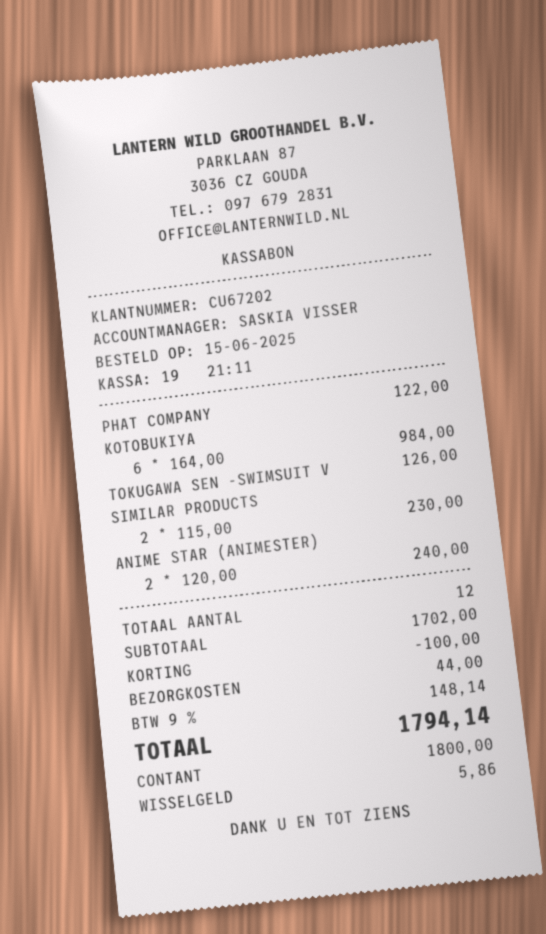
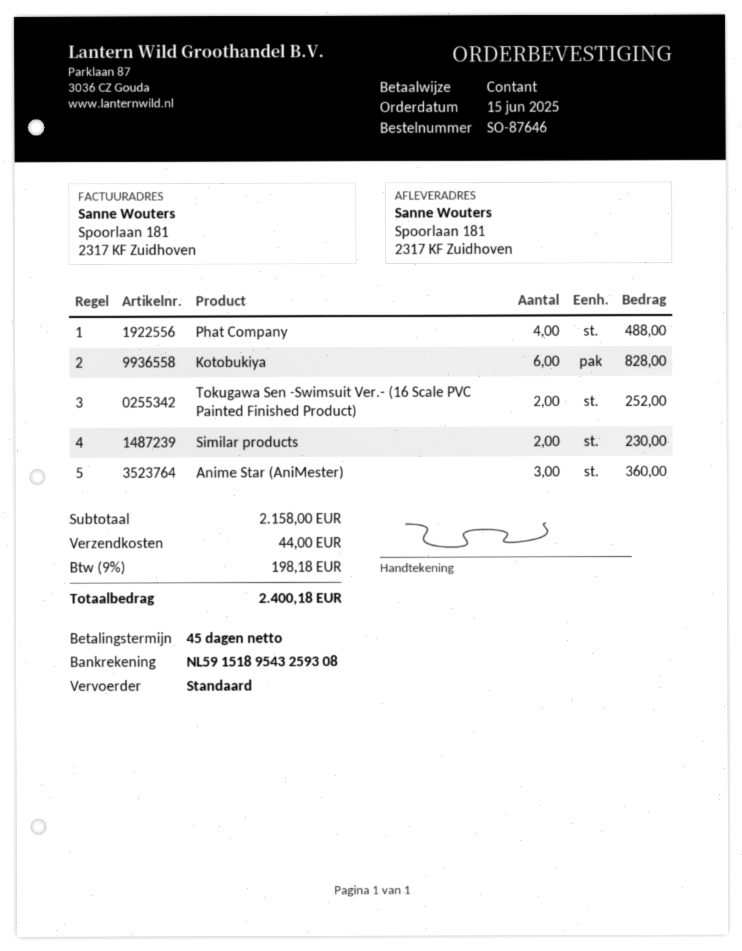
PHAT COMPANY: 1 for 122.00 -> 4 for 488.00
KOTOBUKIYA: 6 for 984.00 -> 6 for 828.00
TOKUGAWA SEN -SWIMSUIT V: 1 for 126.00 -> 2 for 252.00
ANIME STAR (ANIMESTER): 2 for 240.00 -> 3 for 360.00
subtotal: 1702.00 -> 2158.00
discount: 100.00 -> none
tax: 9% = 148.14 -> 9% = 198.18
total: 1794.14 -> 2400.18

